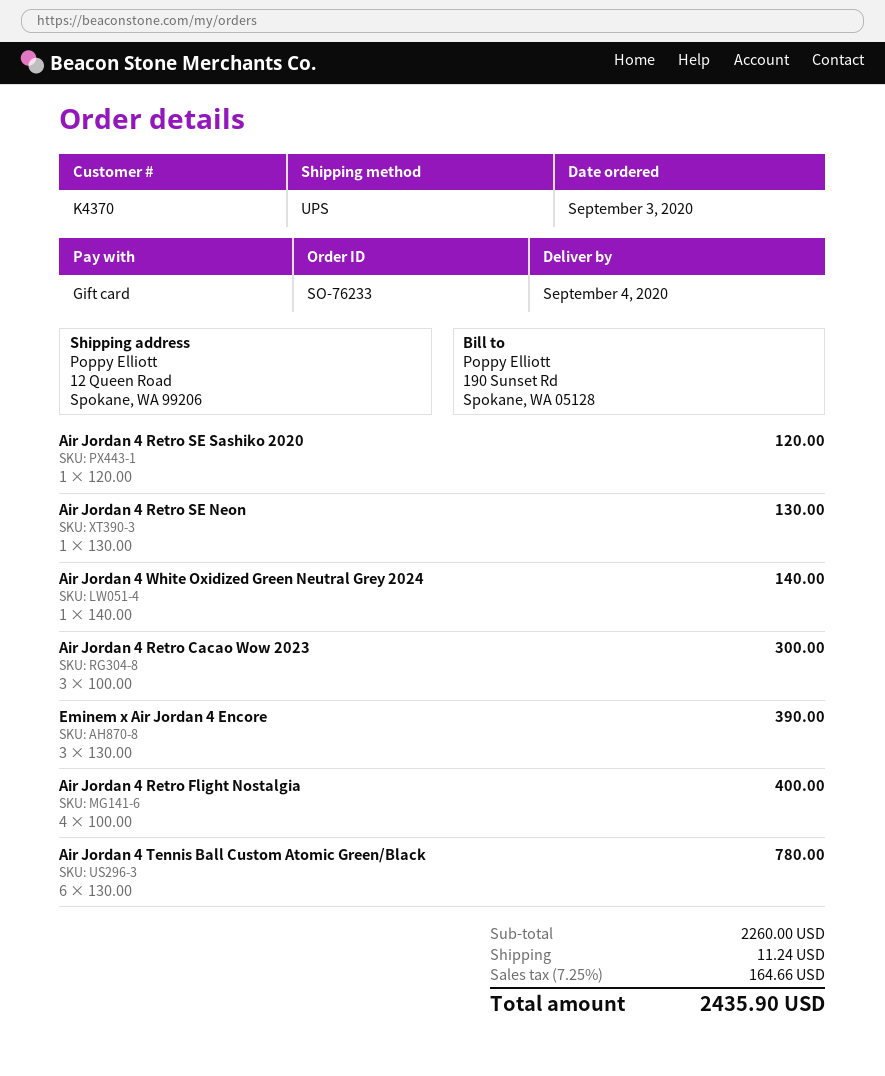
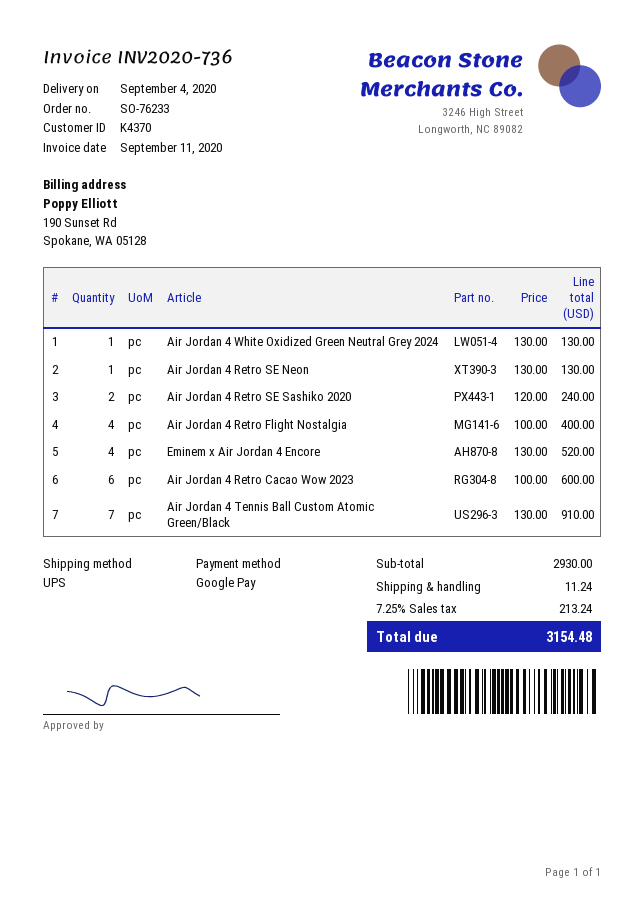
payment method: gift card -> Google Pay
Air Jordan 4 Retro SE Sashiko 2020: 1 x 120.00 = 120.00 -> 2 x 120.00 = 240.00
Air Jordan 4 White Oxidized Green Neutral Grey 2024: 1 x 140.00 = 140.00 -> 1 x 130.00 = 130.00
Air Jordan 4 Retro Cacao Wow 2023: 3 x 100.00 = 300.00 -> 6 x 100.00 = 600.00
Eminem x Air Jordan 4 Encore: 3 x 130.00 = 390.00 -> 4 x 130.00 = 520.00
Air Jordan 4 Tennis Ball Custom Atomic Green/Black: 6 x 130.00 = 780.00 -> 7 x 130.00 = 910.00
subtotal: 2260.00 -> 2930.00
tax: 7.25% = 164.66 -> 7.25% = 213.24
total: 2435.90 -> 3154.48

